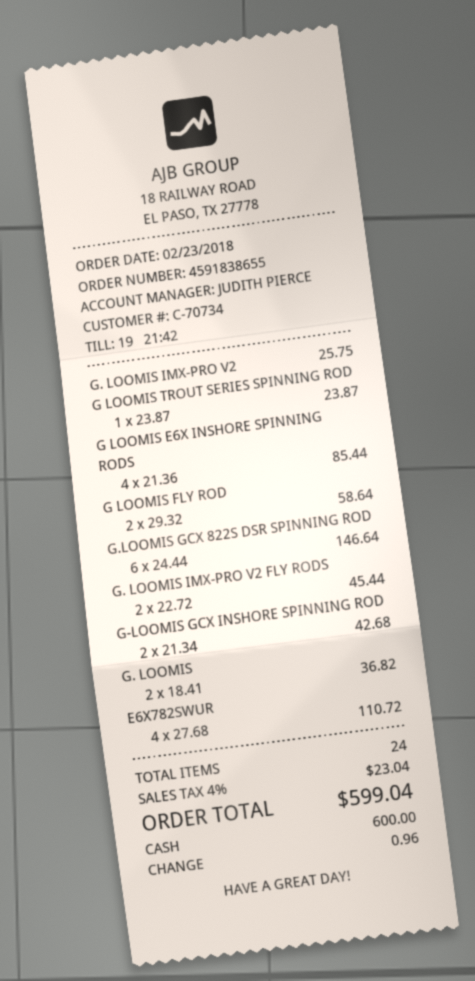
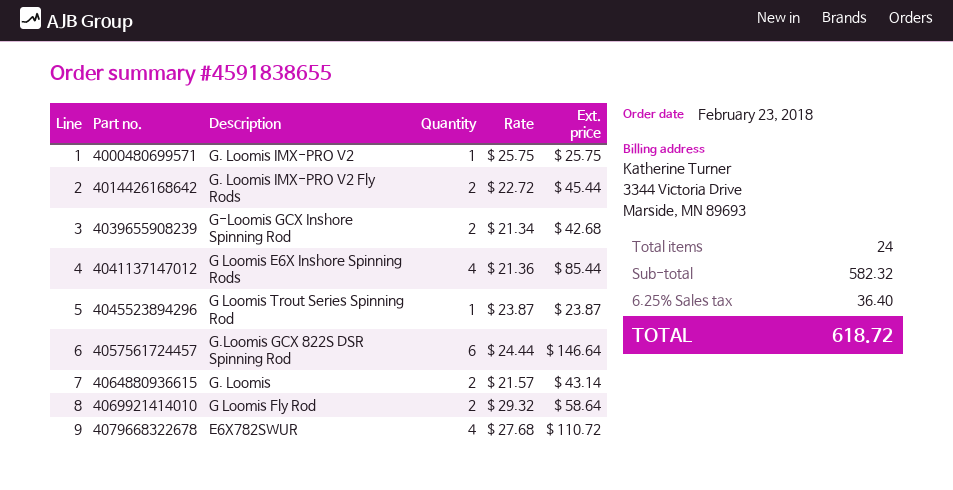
G. LOOMIS: 2 x 18.41 = 36.82 -> 2 x 21.57 = 43.14
tax: 4% = 23.04 -> 6.25% = 36.40
total: 599.04 -> 618.72

